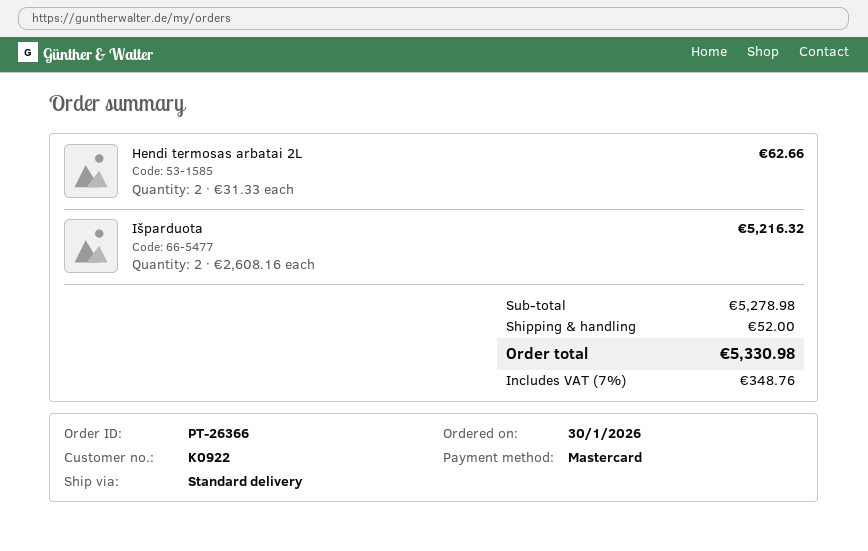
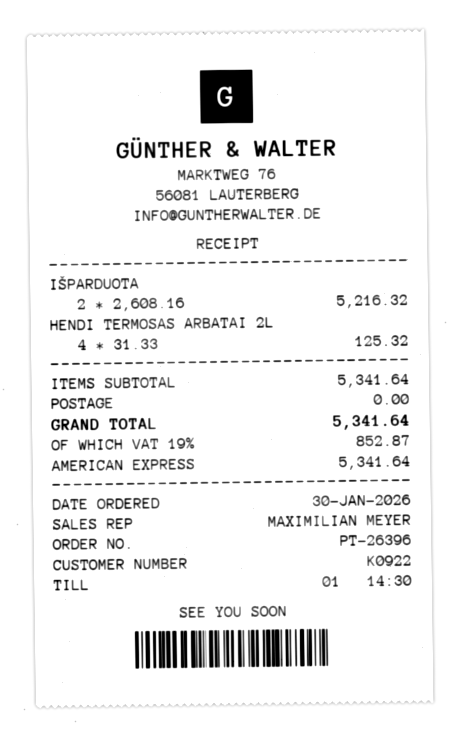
order number: PT-26366 -> PT-26396
payment method: Mastercard -> American Express
Hendi termosas arbatai 2L: 2 x 31.33 = 62.66 -> 4 x 31.33 = 125.32
subtotal: 5278.98 -> 5341.64
shipping: 52.00 -> 0.00
tax: 7% = 348.76 -> 19% = 852.87
total: 5330.98 -> 5341.64

